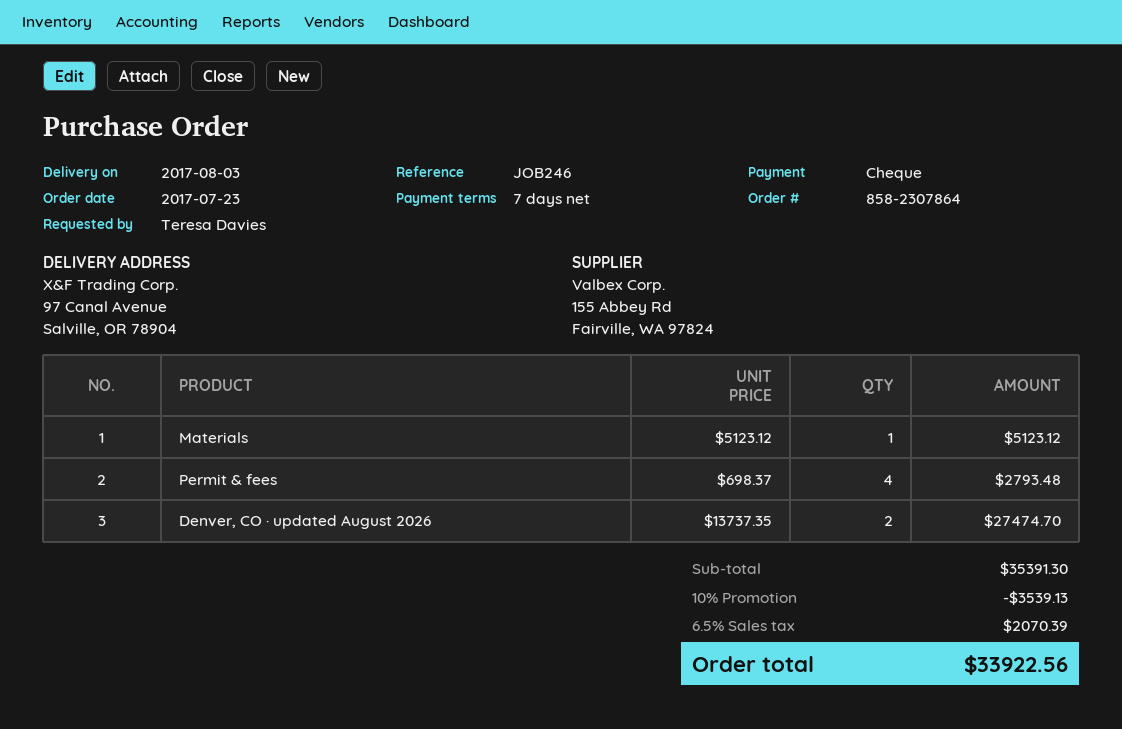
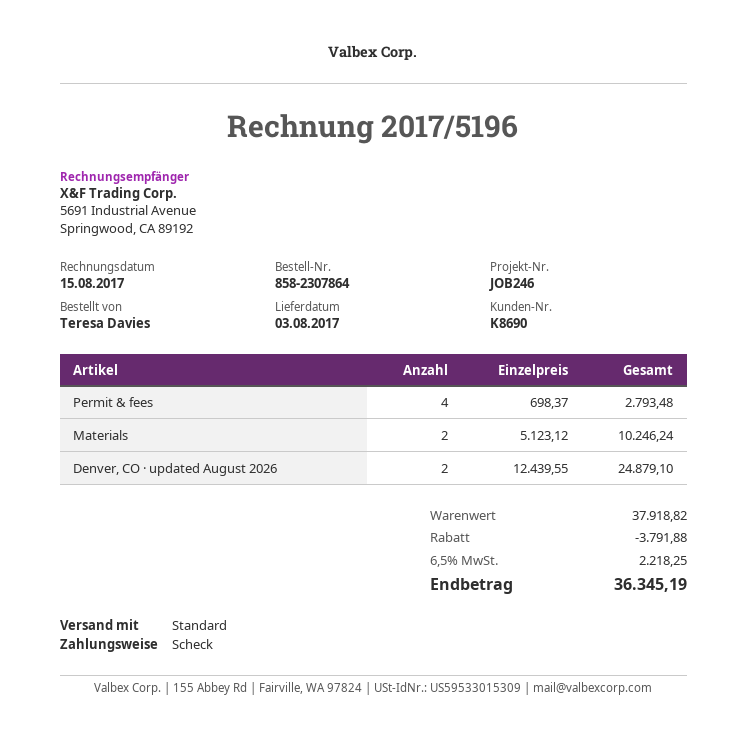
Materials: 1 x 5123.12 = 5123.12 -> 2 x 5123.12 = 10246.24
Denver, CO · updated August 2026: 2 x 13737.35 = 27474.70 -> 2 x 12439.55 = 24879.10
subtotal: 35391.30 -> 37918.82
discount: 3539.13 -> 3791.88
tax: 6.5% = 2070.39 -> 6.5% = 2218.25
total: 33922.56 -> 36345.19

